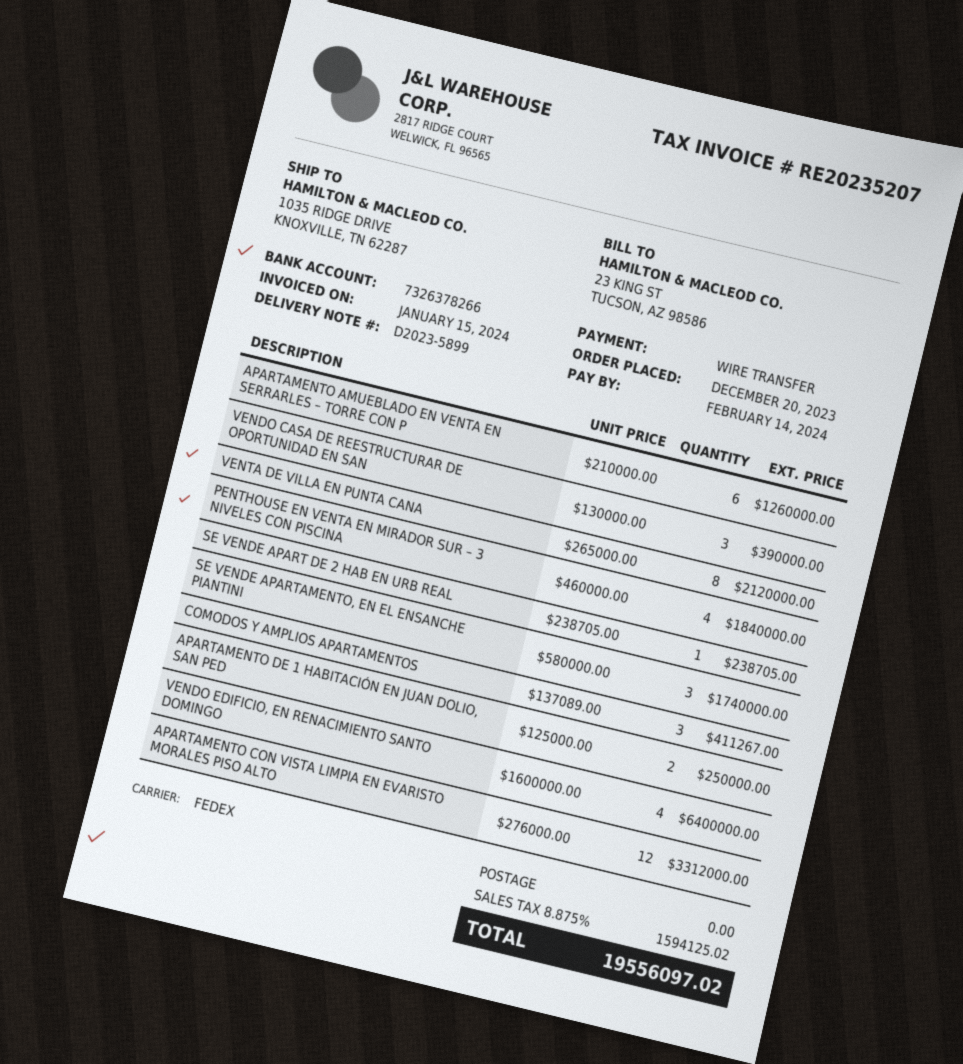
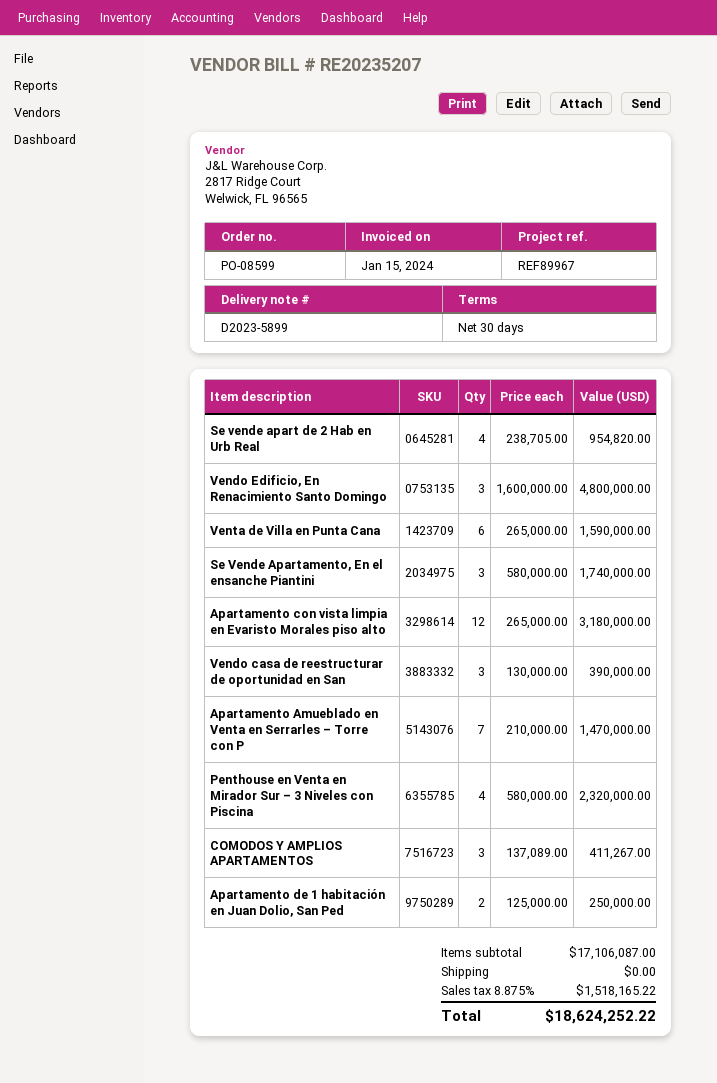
APARTAMENTO AMUEBLADO EN VENTA EN SERRARLES – TORRE CON P: 6 x 210000.00 = 1260000.00 -> 7 x 210000.00 = 1470000.00
VENTA DE VILLA EN PUNTA CANA: 8 x 265000.00 = 2120000.00 -> 6 x 265000.00 = 1590000.00
PENTHOUSE EN VENTA EN MIRADOR SUR – 3 NIVELES CON PISCINA: 4 x 460000.00 = 1840000.00 -> 4 x 580000.00 = 2320000.00
SE VENDE APART DE 2 HAB EN URB REAL: 1 x 238705.00 = 238705.00 -> 4 x 238705.00 = 954820.00
VENDO EDIFICIO, EN RENACIMIENTO SANTO DOMINGO: 4 x 1600000.00 = 6400000.00 -> 3 x 1600000.00 = 4800000.00
APARTAMENTO CON VISTA LIMPIA EN EVARISTO MORALES PISO ALTO: 12 x 276000.00 = 3312000.00 -> 12 x 265000.00 = 3180000.00
tax: 8.875% = 1594125.02 -> 8.875% = 1518165.22
total: 19556097.02 -> 18624252.22

